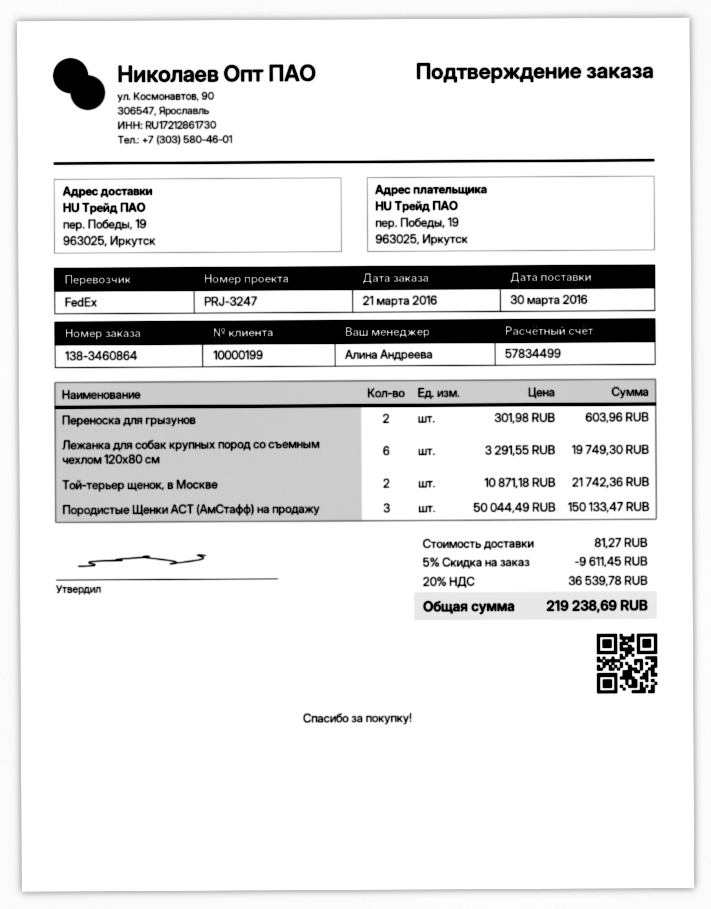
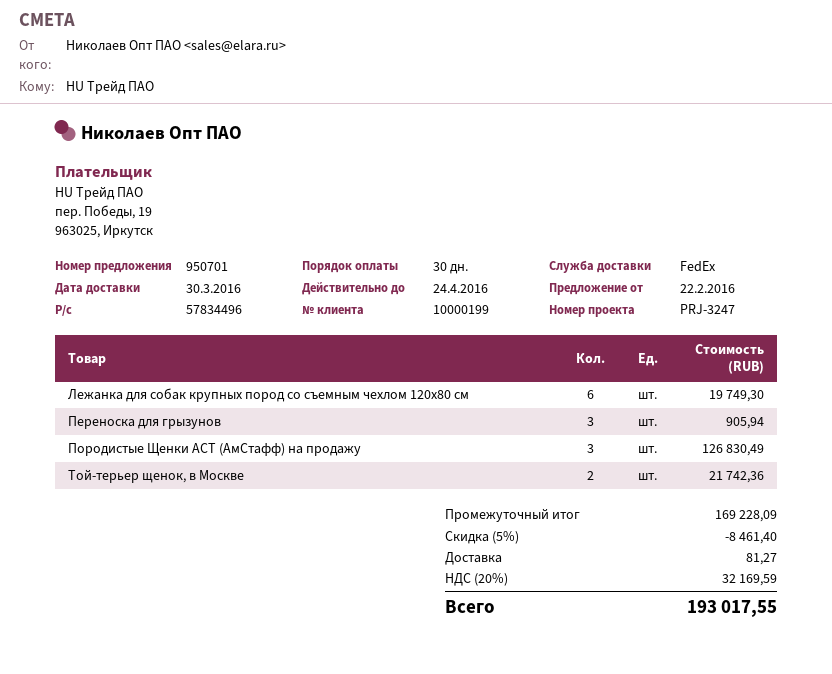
bank account: 57834499 -> 57834496
Переноска для грызунов: 2 for 603.96 -> 3 for 905.94
Породистые Щенки АСТ (АмСтафф) на продажу: 3 for 150133.47 -> 3 for 126830.49
discount: 5% = 9611.45 -> 5% = 8461.40
tax: 20% = 36539.78 -> 20% = 32169.59
total: 219238.69 -> 193017.55

